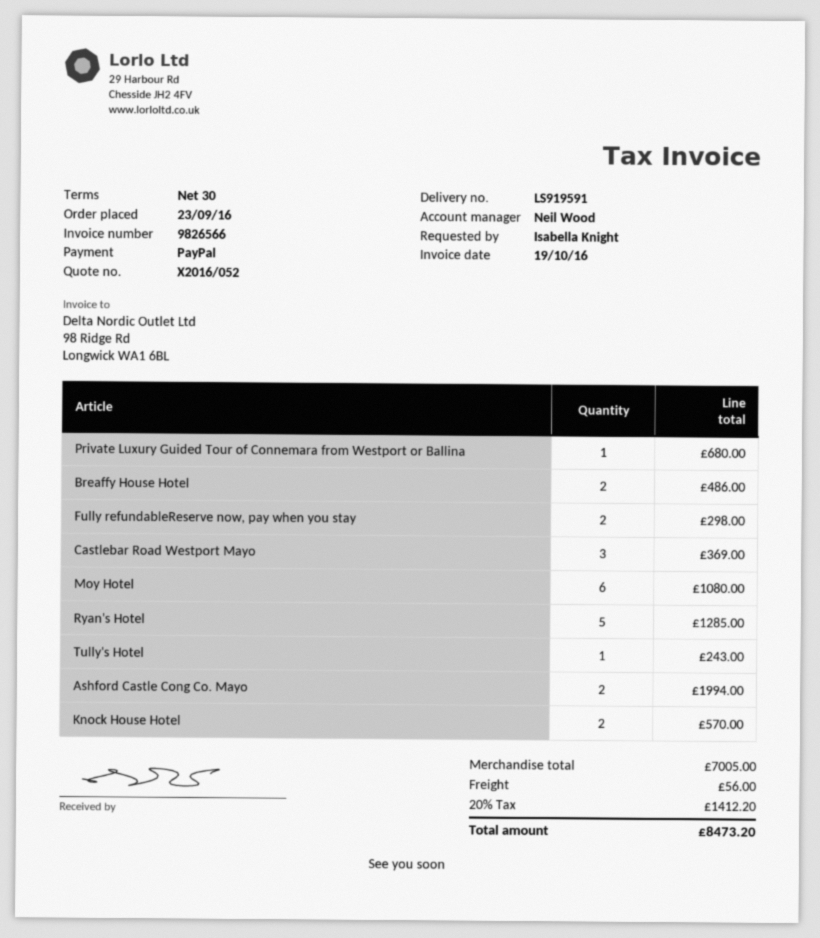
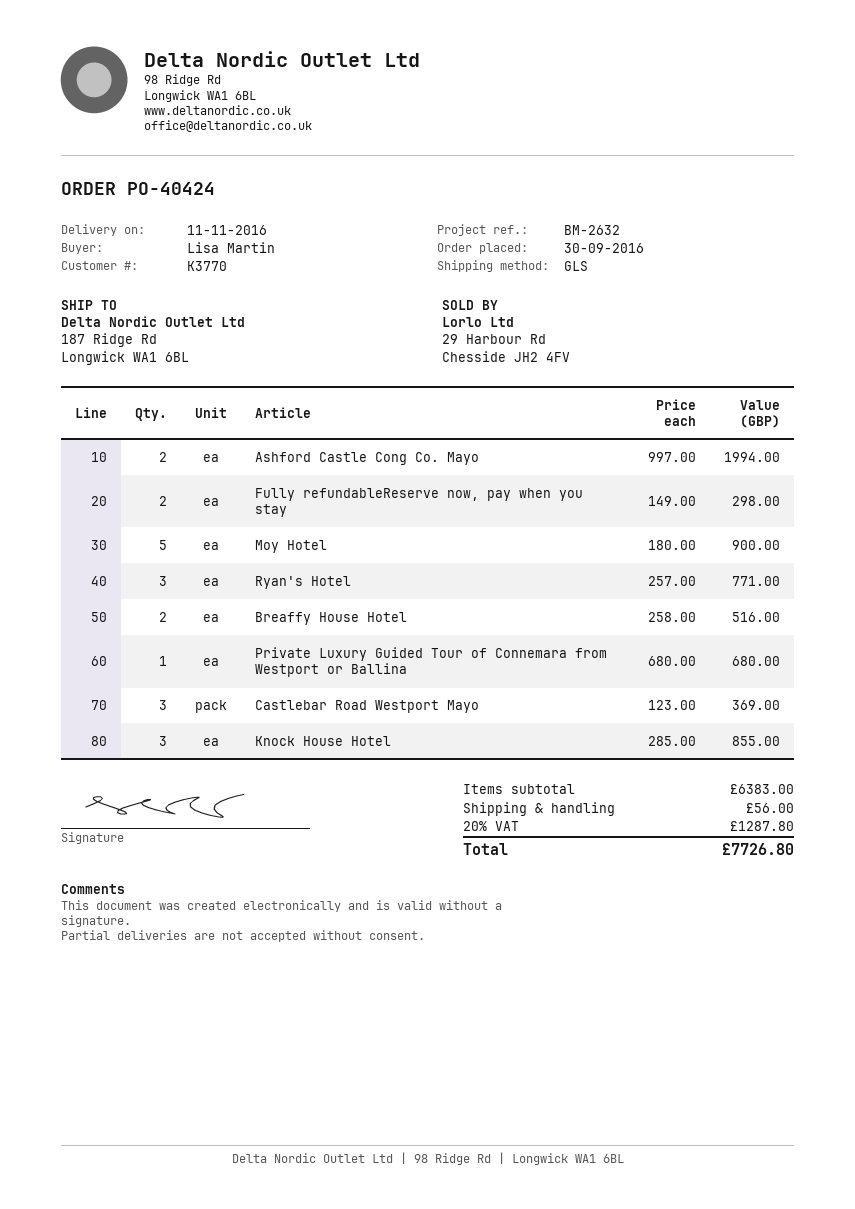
order date: 2016-09-23 -> 2016-09-30
ordered by: Isabella Knight -> Lisa Martin
Breaffy House Hotel: 2 for 486.00 -> 2 for 516.00
Moy Hotel: 6 for 1080.00 -> 5 for 900.00
Ryan's Hotel: 5 for 1285.00 -> 3 for 771.00
Tully's Hotel: 1 for 243.00 -> none
Knock House Hotel: 2 for 570.00 -> 3 for 855.00
subtotal: 7005.00 -> 6383.00
tax: 20% = 1412.20 -> 20% = 1287.80
total: 8473.20 -> 7726.80

